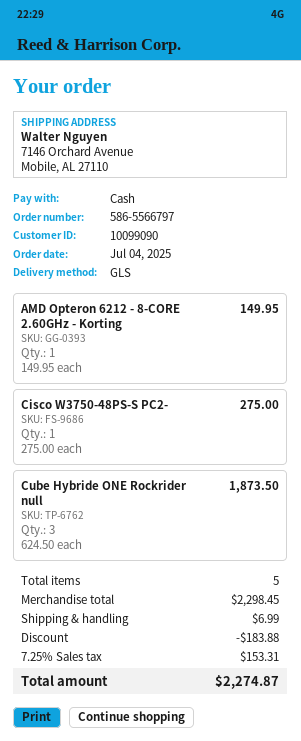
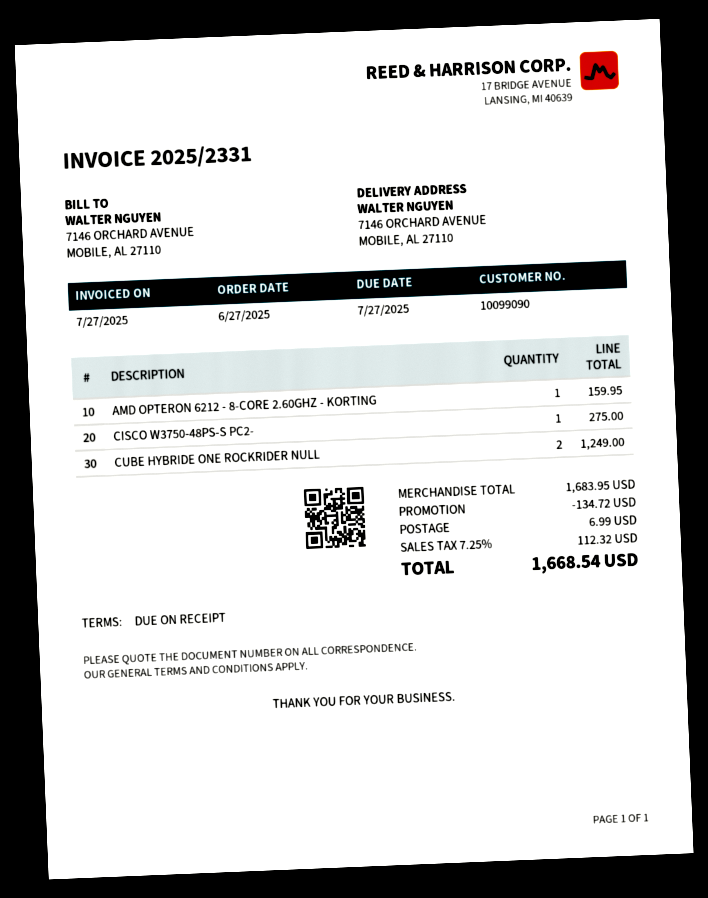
order date: 2025-07-04 -> 2025-06-27
AMD Opteron 6212 - 8-CORE 2.60GHz - Korting: 1 for 149.95 -> 1 for 159.95
Cube Hybride ONE Rockrider null: 3 for 1873.50 -> 2 for 1249.00
subtotal: 2298.45 -> 1683.95
discount: 183.88 -> 134.72
tax: 7.25% = 153.31 -> 7.25% = 112.32
total: 2274.87 -> 1668.54

